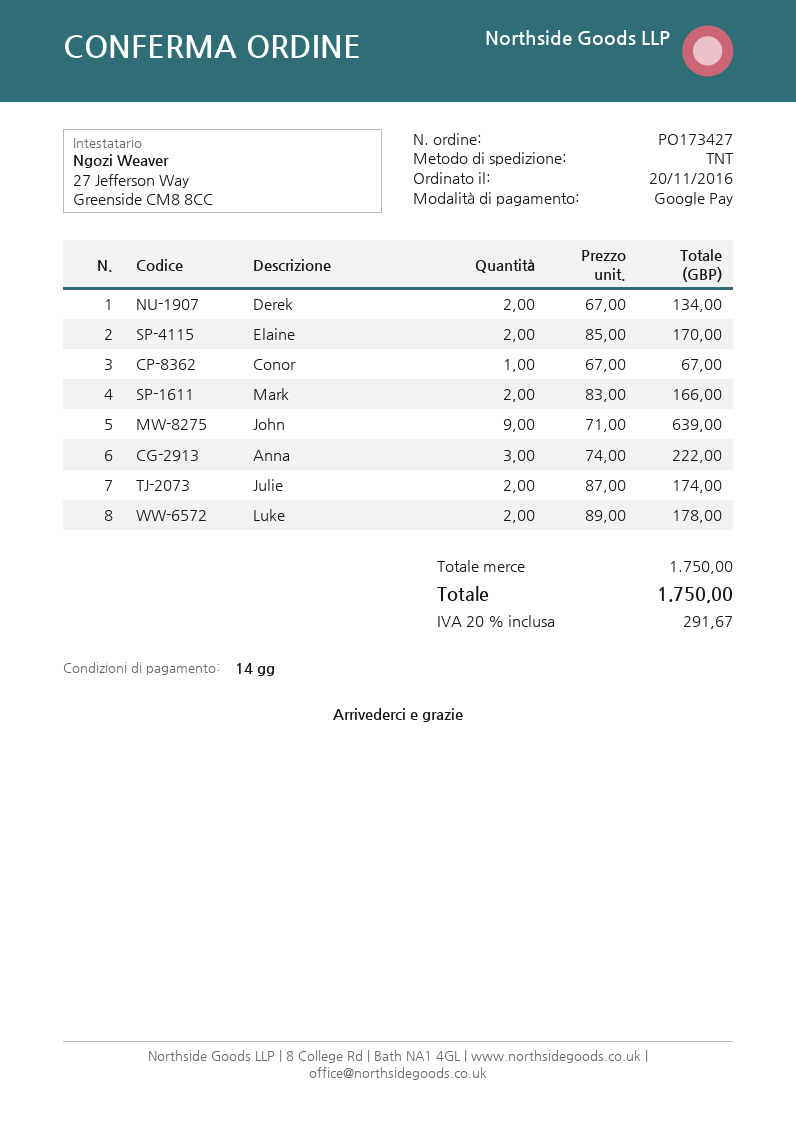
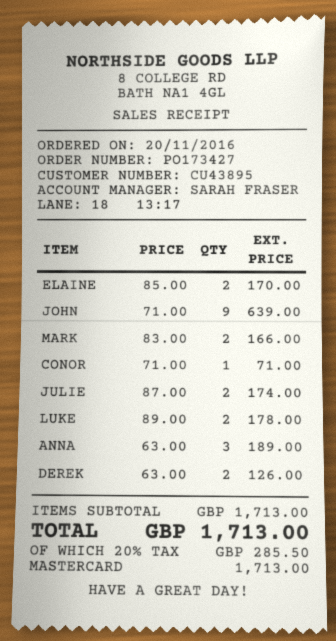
payment method: Google Pay -> Mastercard
Derek: 2 x 67.00 = 134.00 -> 2 x 63.00 = 126.00
Conor: 1 x 67.00 = 67.00 -> 1 x 71.00 = 71.00
Anna: 3 x 74.00 = 222.00 -> 3 x 63.00 = 189.00
subtotal: 1750.00 -> 1713.00
tax: 20% = 291.67 -> 20% = 285.50
total: 1750.00 -> 1713.00

